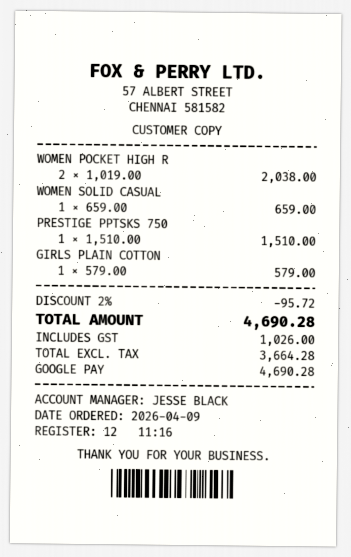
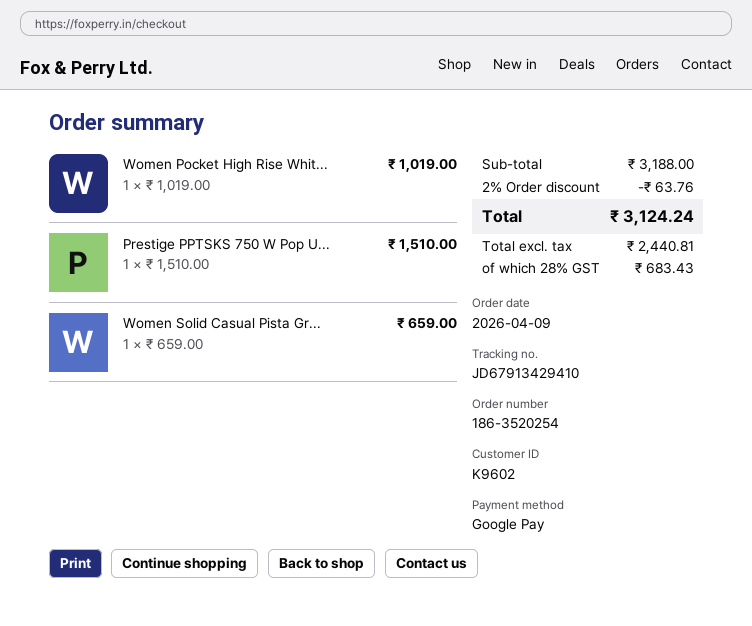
WOMEN POCKET HIGH R: 2 x 1019.00 = 2038.00 -> 1 x 1019.00 = 1019.00
GIRLS PLAIN COTTON: 1 x 579.00 = 579.00 -> none
discount: 2% = 95.72 -> 2% = 63.76
net: 3664.28 -> 2440.81
tax: 1026.00 -> 683.43
total: 4690.28 -> 3124.24

